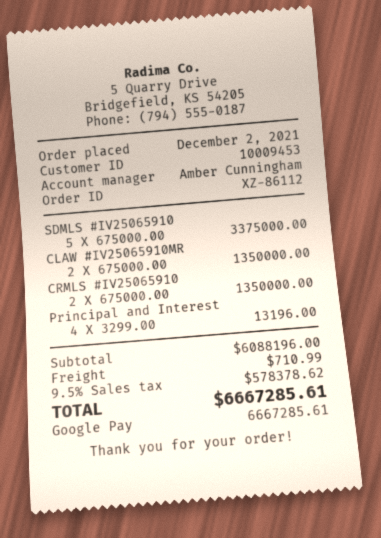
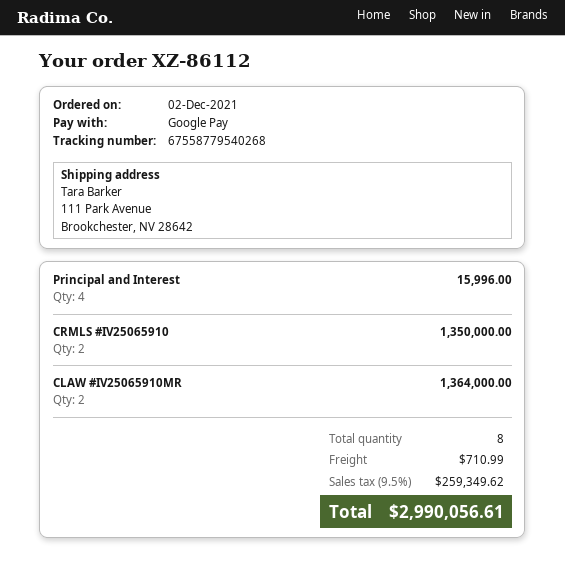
SDMLS #IV25065910: 5 for 3375000.00 -> none
CLAW #IV25065910MR: 2 for 1350000.00 -> 2 for 1364000.00
Principal and Interest: 4 for 13196.00 -> 4 for 15996.00
tax: 9.5% = 578378.62 -> 9.5% = 259349.62
total: 6667285.61 -> 2990056.61

